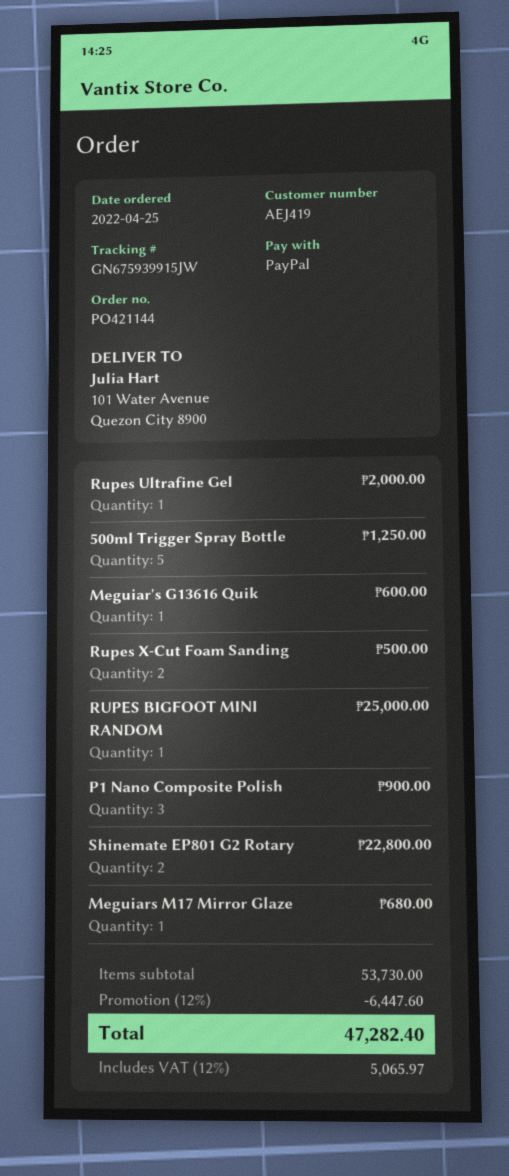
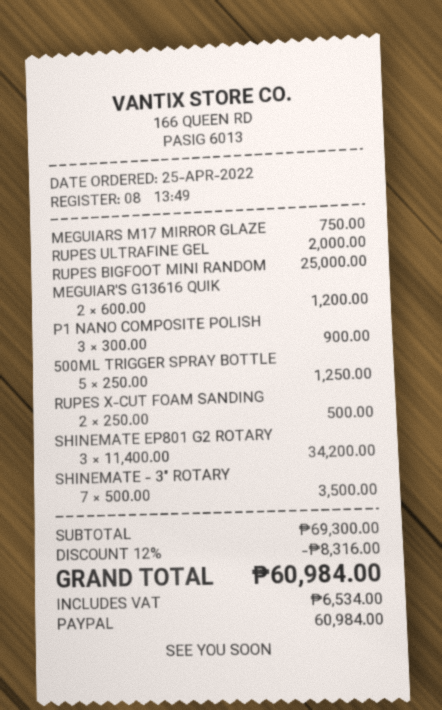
Meguiar's G13616 Quik: 1 for 600.00 -> 2 for 1200.00
Shinemate EP801 G2 Rotary: 2 for 22800.00 -> 3 for 34200.00
Meguiars M17 Mirror Glaze: 1 for 680.00 -> 1 for 750.00
SHINEMATE - 3" ROTARY: none -> 7 for 3500.00
subtotal: 53730.00 -> 69300.00
discount: 12% = 6447.60 -> 12% = 8316.00
tax: 5065.97 -> 6534.00
total: 47282.40 -> 60984.00

